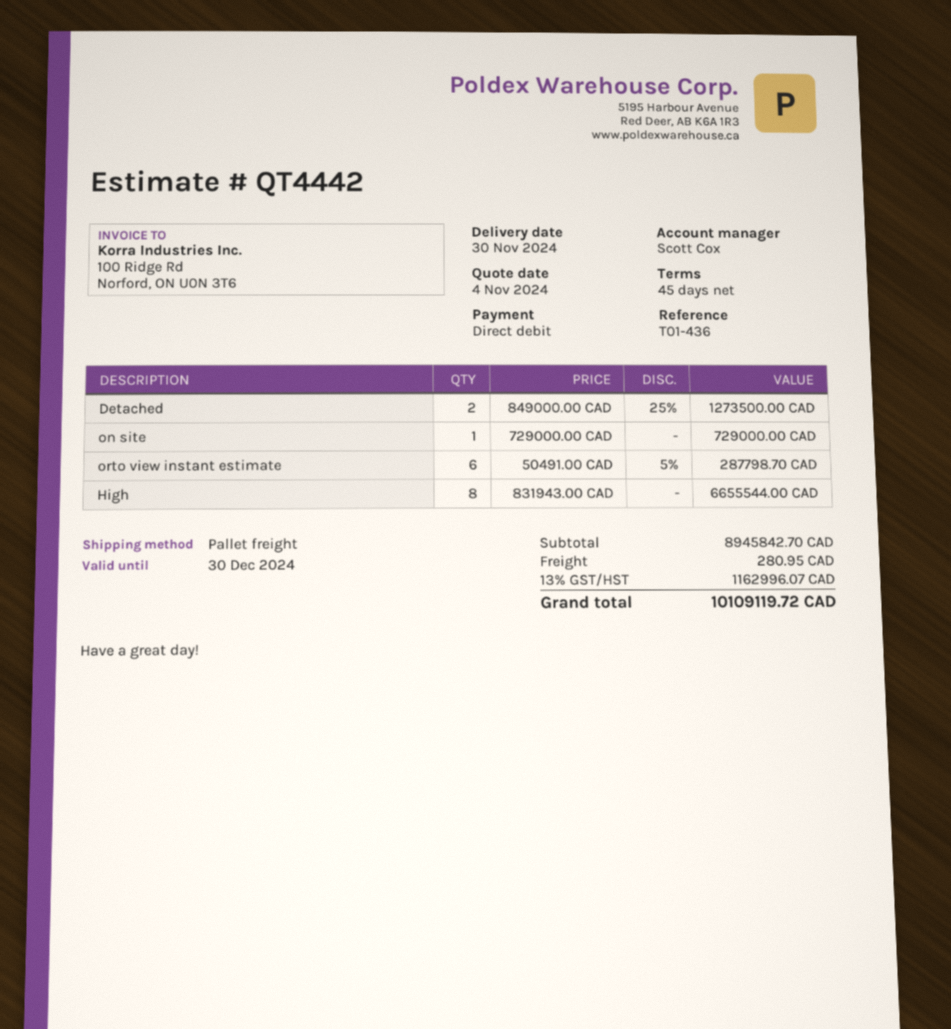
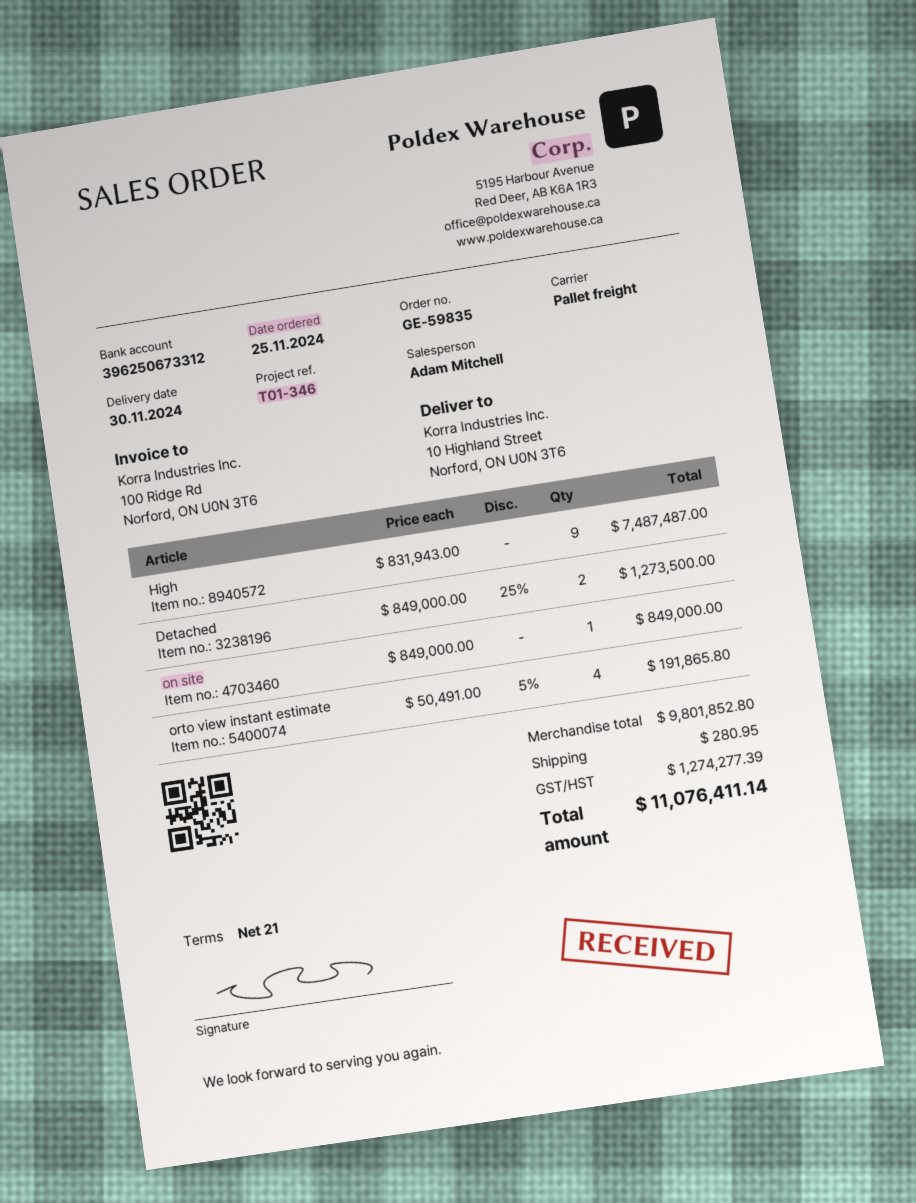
payment terms: 45 days -> 21 days
reference: T01-436 -> T01-346
sales rep: Scott Cox -> Adam Mitchell
on site: 1 x 729000.00 = 729000.00 -> 1 x 849000.00 = 849000.00
orto view instant estimate: 6 x 50491.00 - 5% = 287798.70 -> 4 x 50491.00 - 5% = 191865.80
High: 8 x 831943.00 = 6655544.00 -> 9 x 831943.00 = 7487487.00
subtotal: 8945842.70 -> 9801852.80
tax: 1162996.07 -> 1274277.39
total: 10109119.72 -> 11076411.14

